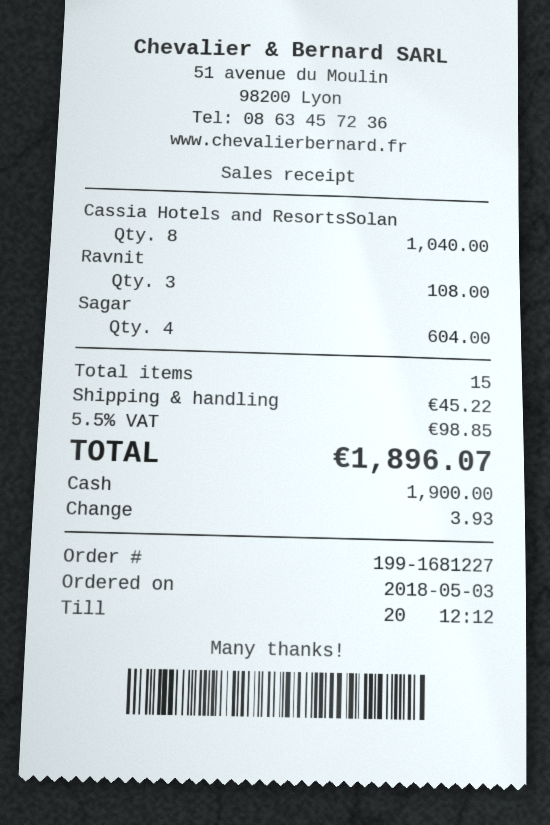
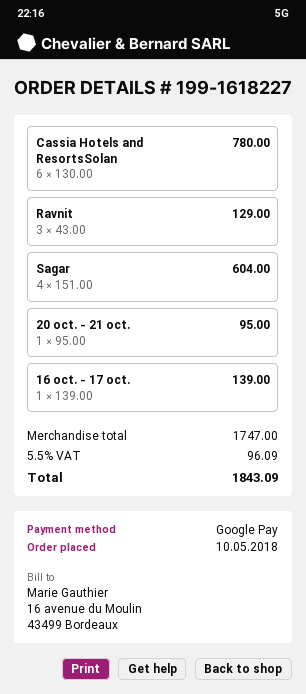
order number: 199-1681227 -> 199-1618227
order date: 2018-05-03 -> 2018-05-10
payment method: cash -> Google Pay
Cassia Hotels and ResortsSolan: 8 for 1040.00 -> 6 for 780.00
Ravnit: 3 for 108.00 -> 3 for 129.00
20 oct. - 21 oct.: none -> 1 for 95.00
16 oct. - 17 oct.: none -> 1 for 139.00
shipping: 45.22 -> none
tax: 5.5% = 98.85 -> 5.5% = 96.09
total: 1896.07 -> 1843.09

